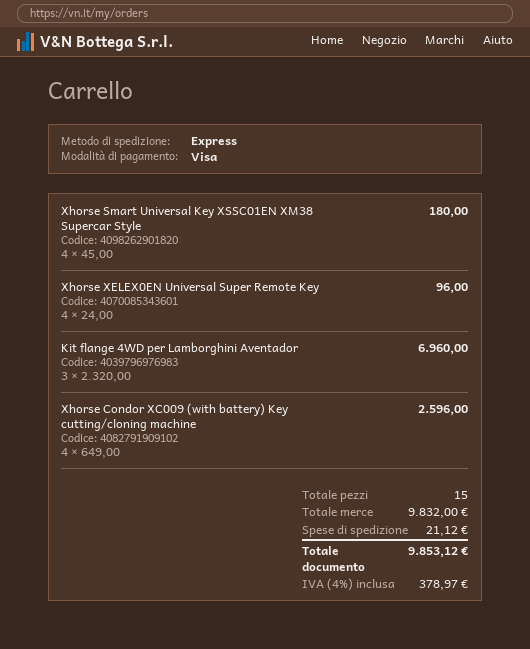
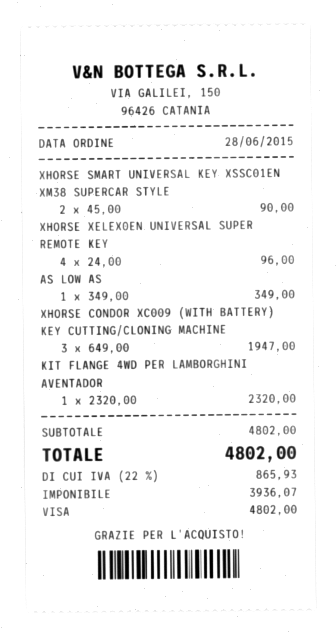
Xhorse Smart Universal Key XSSC01EN XM38 Supercar Style: 4 x 45.00 = 180.00 -> 2 x 45.00 = 90.00
Kit flange 4WD per Lamborghini Aventador: 3 x 2320.00 = 6960.00 -> 1 x 2320.00 = 2320.00
Xhorse Condor XC009 (with battery) Key cutting/cloning machine: 4 x 649.00 = 2596.00 -> 3 x 649.00 = 1947.00
AS LOW AS: none -> 1 x 349.00 = 349.00
subtotal: 9832.00 -> 4802.00
shipping: 21.12 -> none
tax: 4% = 378.97 -> 22% = 865.93
total: 9853.12 -> 4802.00

